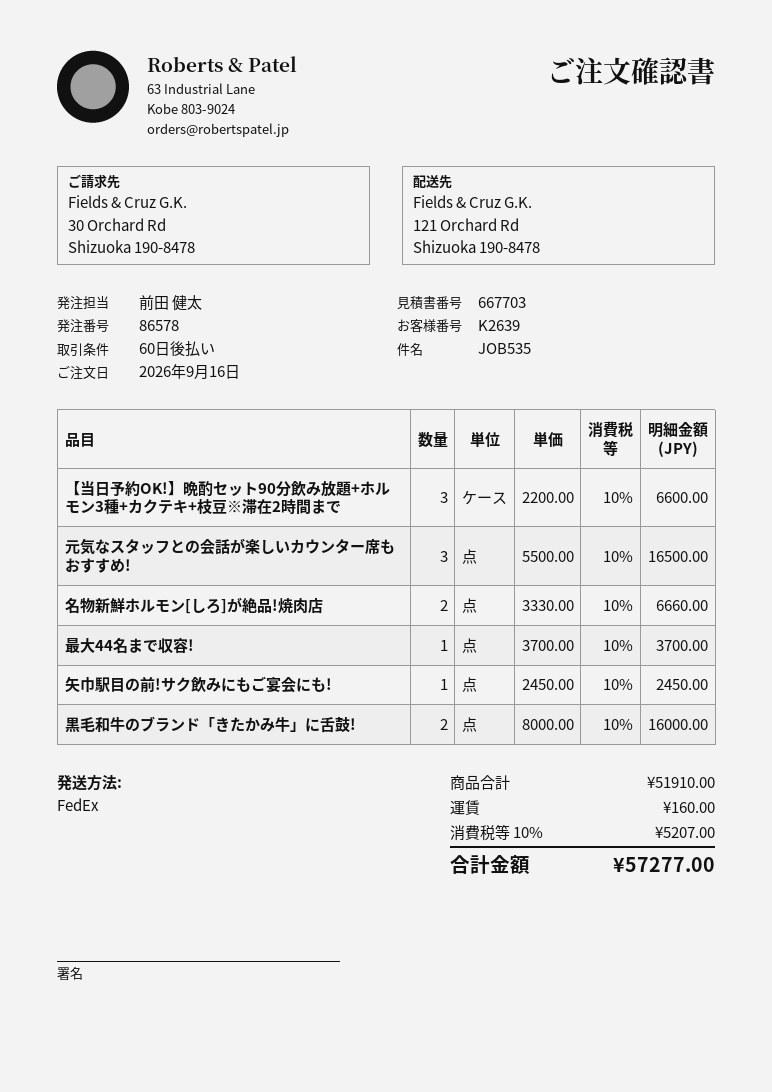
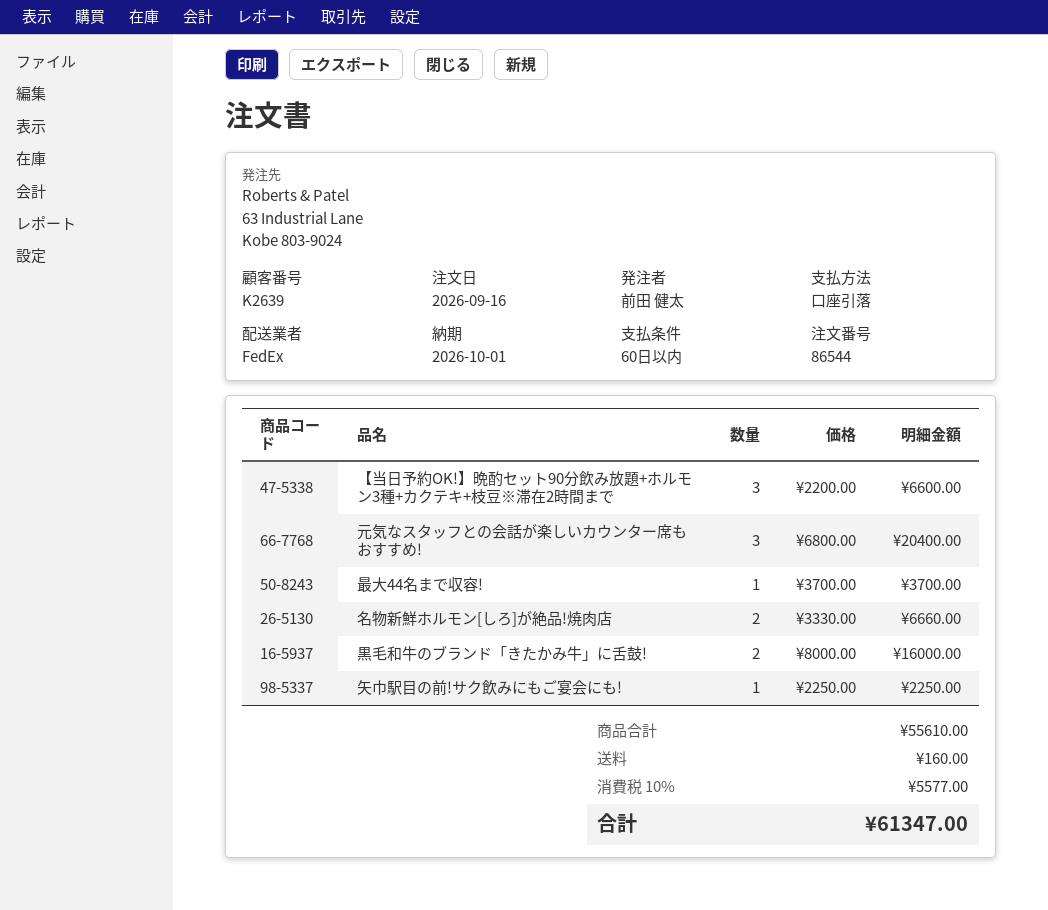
order number: 86578 -> 86544
元気なスタッフとの会話が楽しいカウンター席もおすすめ!: 3 x 5500.00 = 16500.00 -> 3 x 6800.00 = 20400.00
矢巾駅目の前!サク飲みにもご宴会にも!: 1 x 2450.00 = 2450.00 -> 1 x 2250.00 = 2250.00
subtotal: 51910.00 -> 55610.00
tax: 10% = 5207.00 -> 10% = 5577.00
total: 57277.00 -> 61347.00

